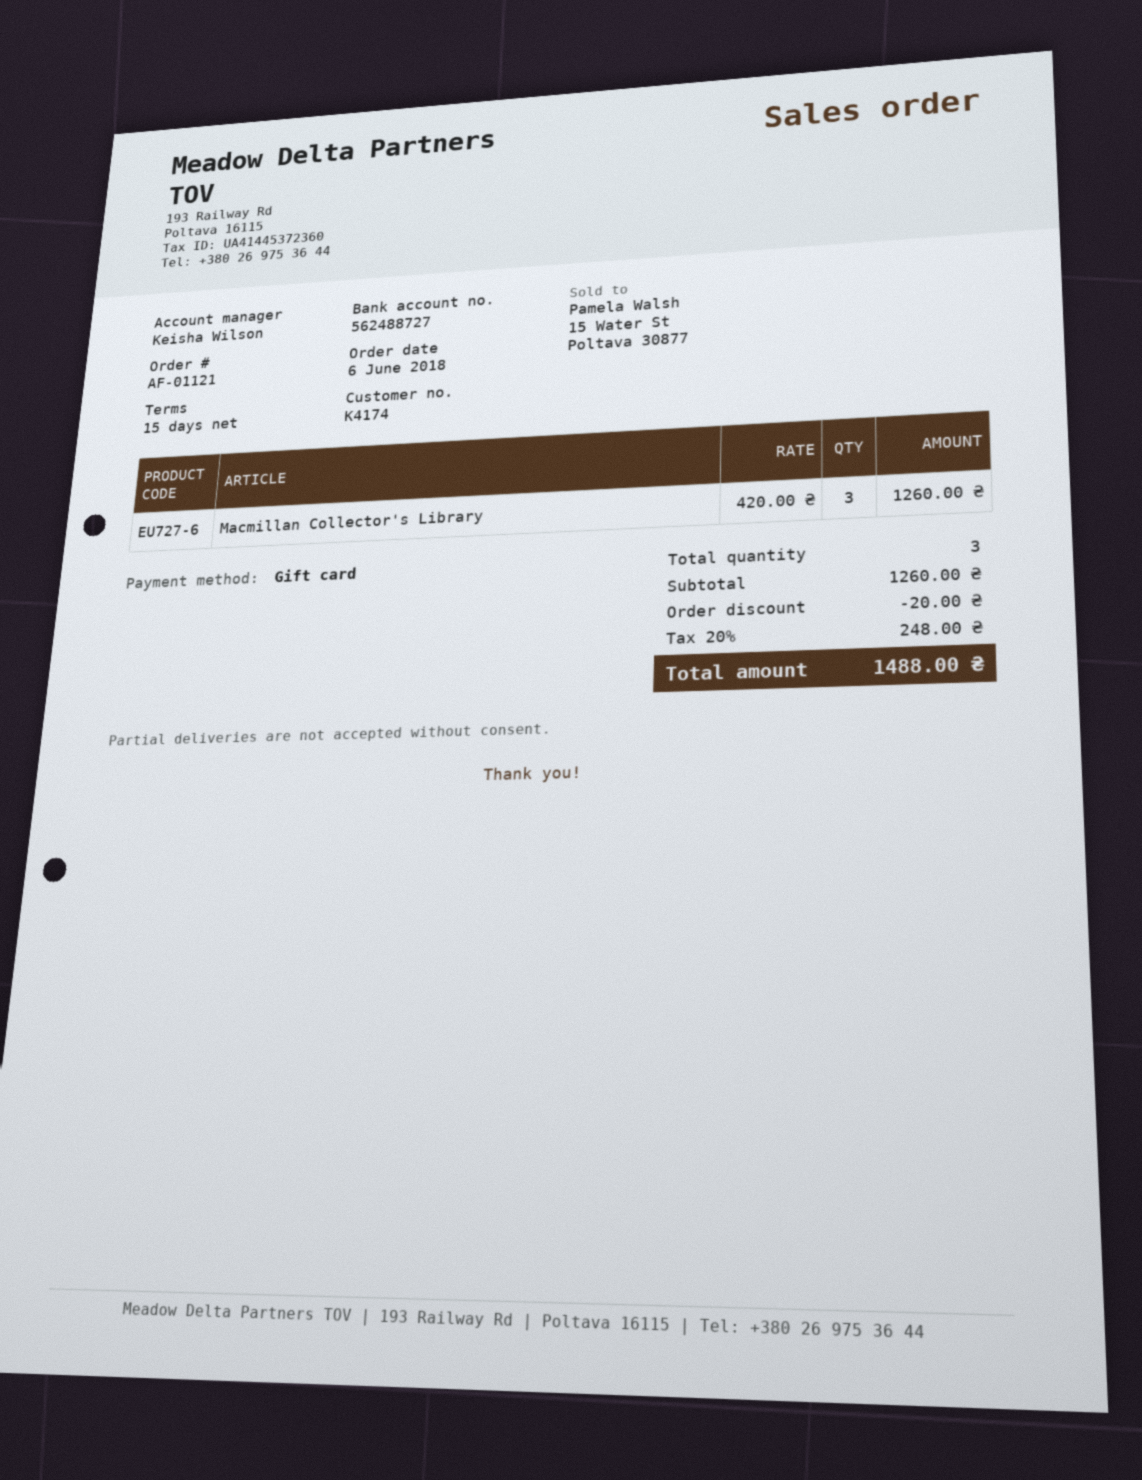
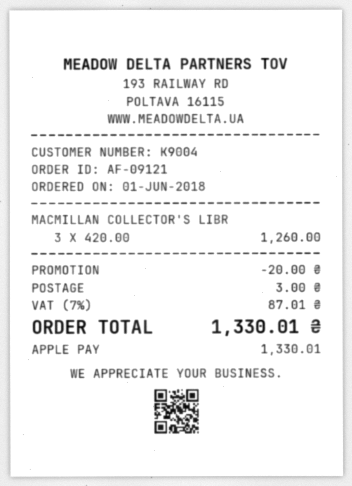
order number: AF-01121 -> AF-09121
order date: 2018-06-06 -> 2018-06-01
customer number: K4174 -> K9004
payment method: gift card -> Apple Pay
shipping: none -> 3.00
tax: 20% = 248.00 -> 7% = 87.01
total: 1488.00 -> 1330.01

